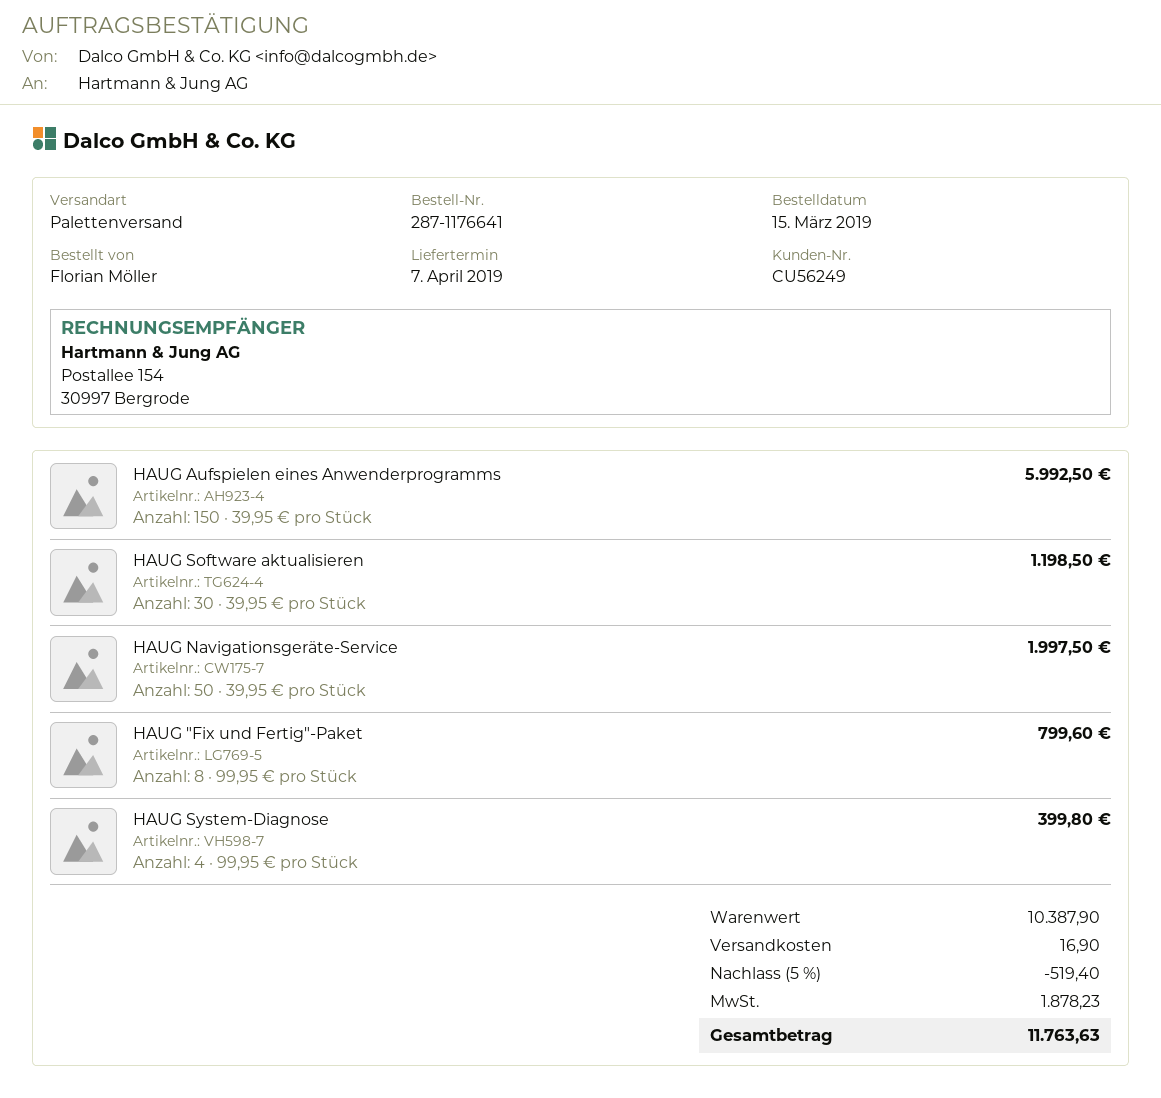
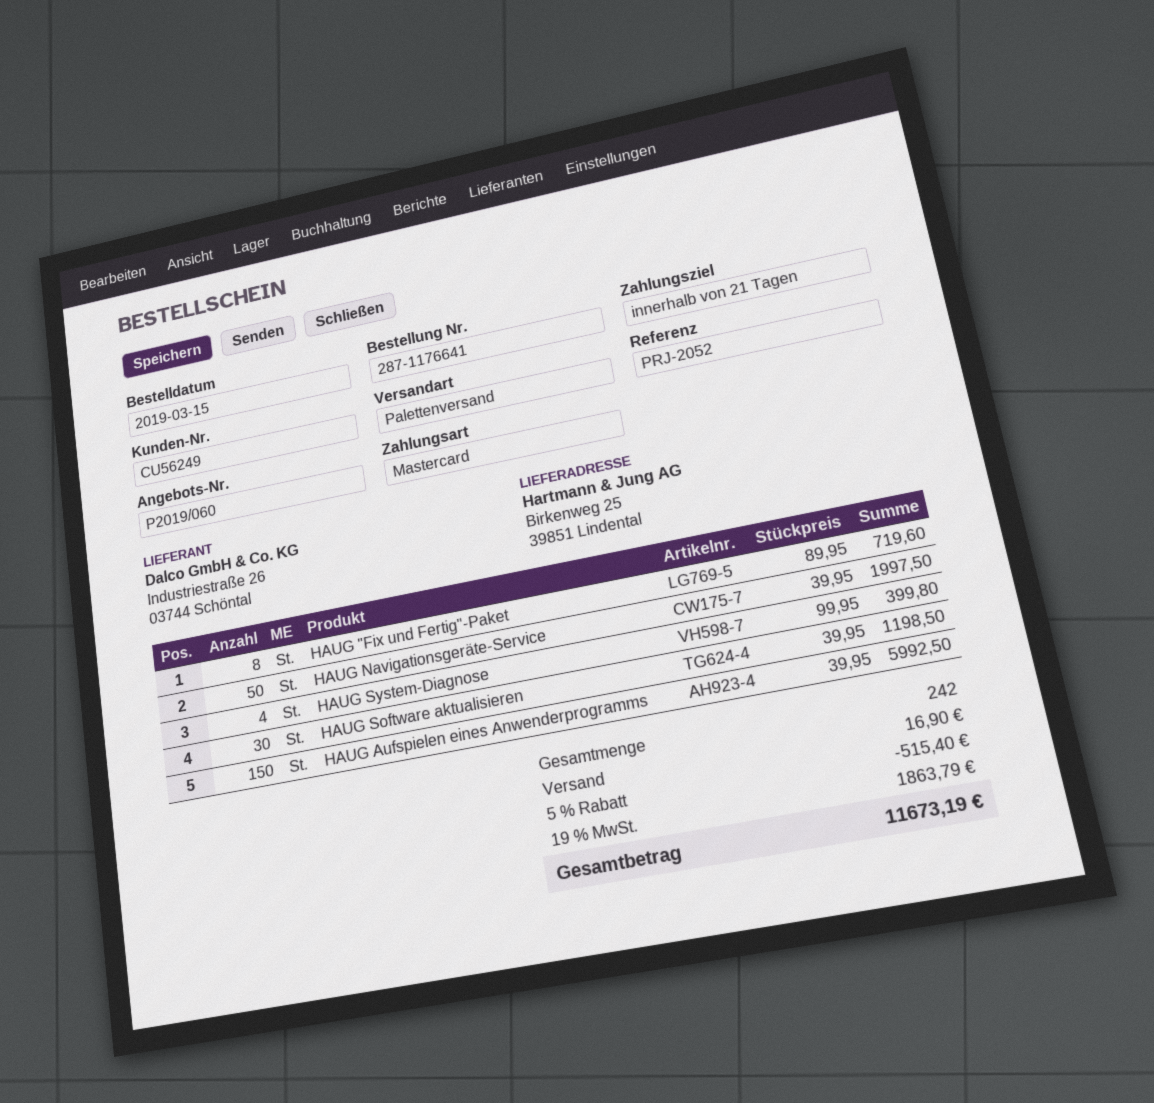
HAUG "Fix und Fertig"-Paket: 8 x 99.95 = 799.60 -> 8 x 89.95 = 719.60
discount: 5% = 519.40 -> 5% = 515.40
tax: 1878.23 -> 1863.79
total: 11763.63 -> 11673.19

